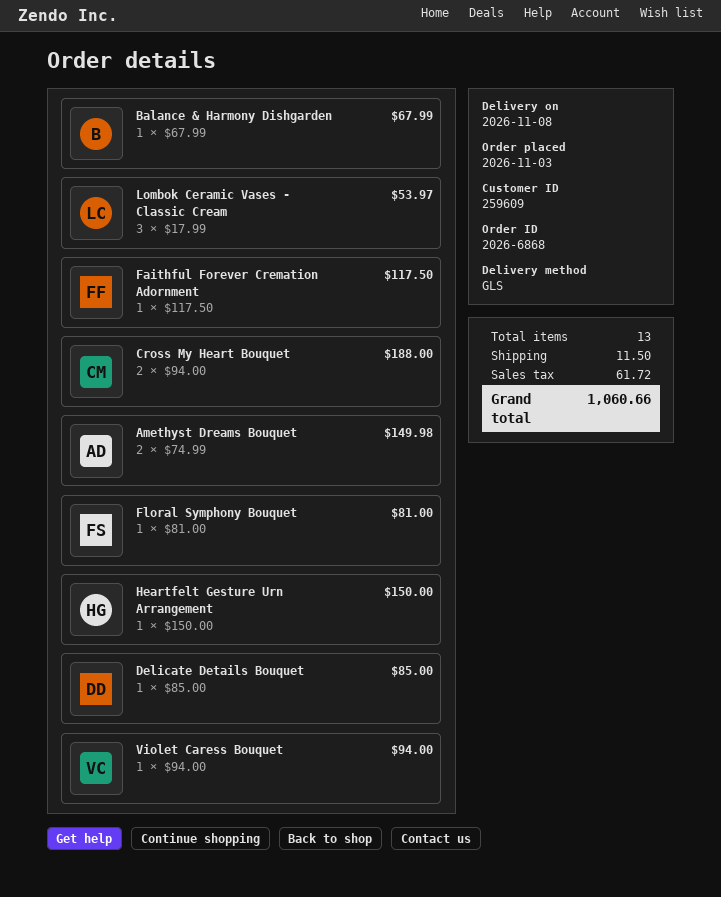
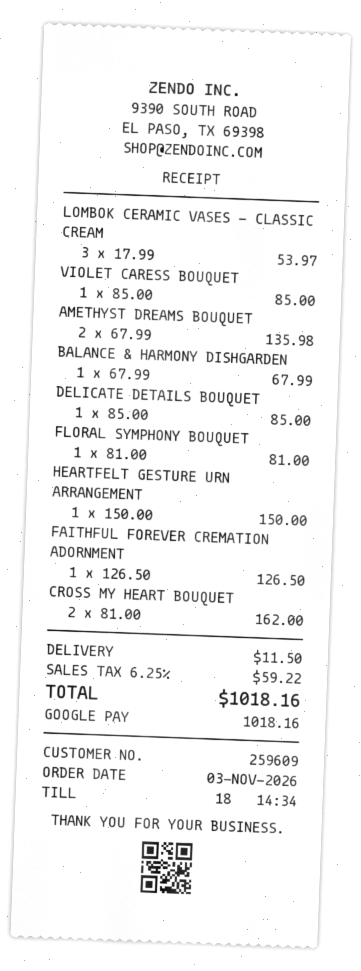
Faithful Forever Cremation Adornment: 1 x 117.50 = 117.50 -> 1 x 126.50 = 126.50
Cross My Heart Bouquet: 2 x 94.00 = 188.00 -> 2 x 81.00 = 162.00
Amethyst Dreams Bouquet: 2 x 74.99 = 149.98 -> 2 x 67.99 = 135.98
Violet Caress Bouquet: 1 x 94.00 = 94.00 -> 1 x 85.00 = 85.00
tax: 61.72 -> 59.22
total: 1060.66 -> 1018.16

